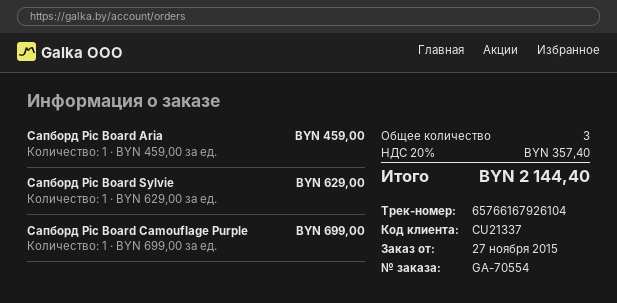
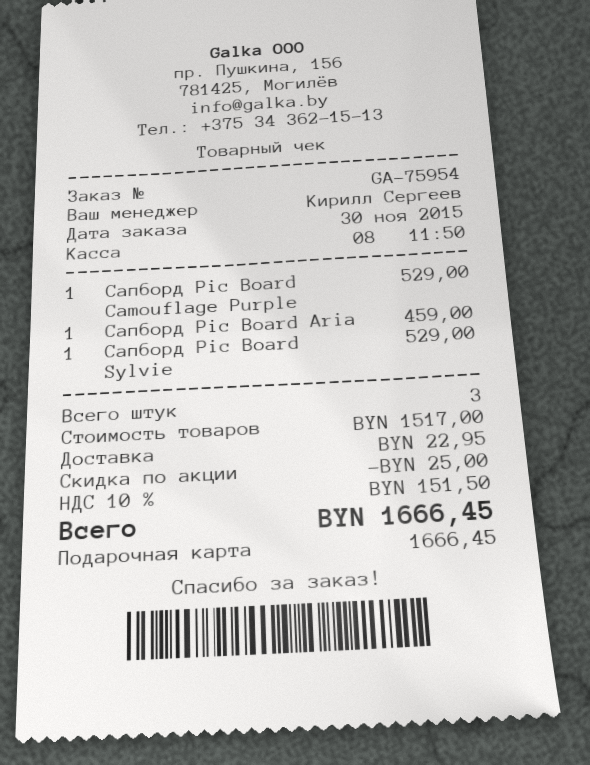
order number: GA-70554 -> GA-75954
order date: 2015-11-27 -> 2015-11-30
Сапборд Pic Board Sylvie: 1 x 629.00 = 629.00 -> 1 x 529.00 = 529.00
Сапборд Pic Board Camouflage Purple: 1 x 699.00 = 699.00 -> 1 x 529.00 = 529.00
discount: none -> 25.00
shipping: none -> 22.95
tax: 20% = 357.40 -> 10% = 151.50
total: 2144.40 -> 1666.45

